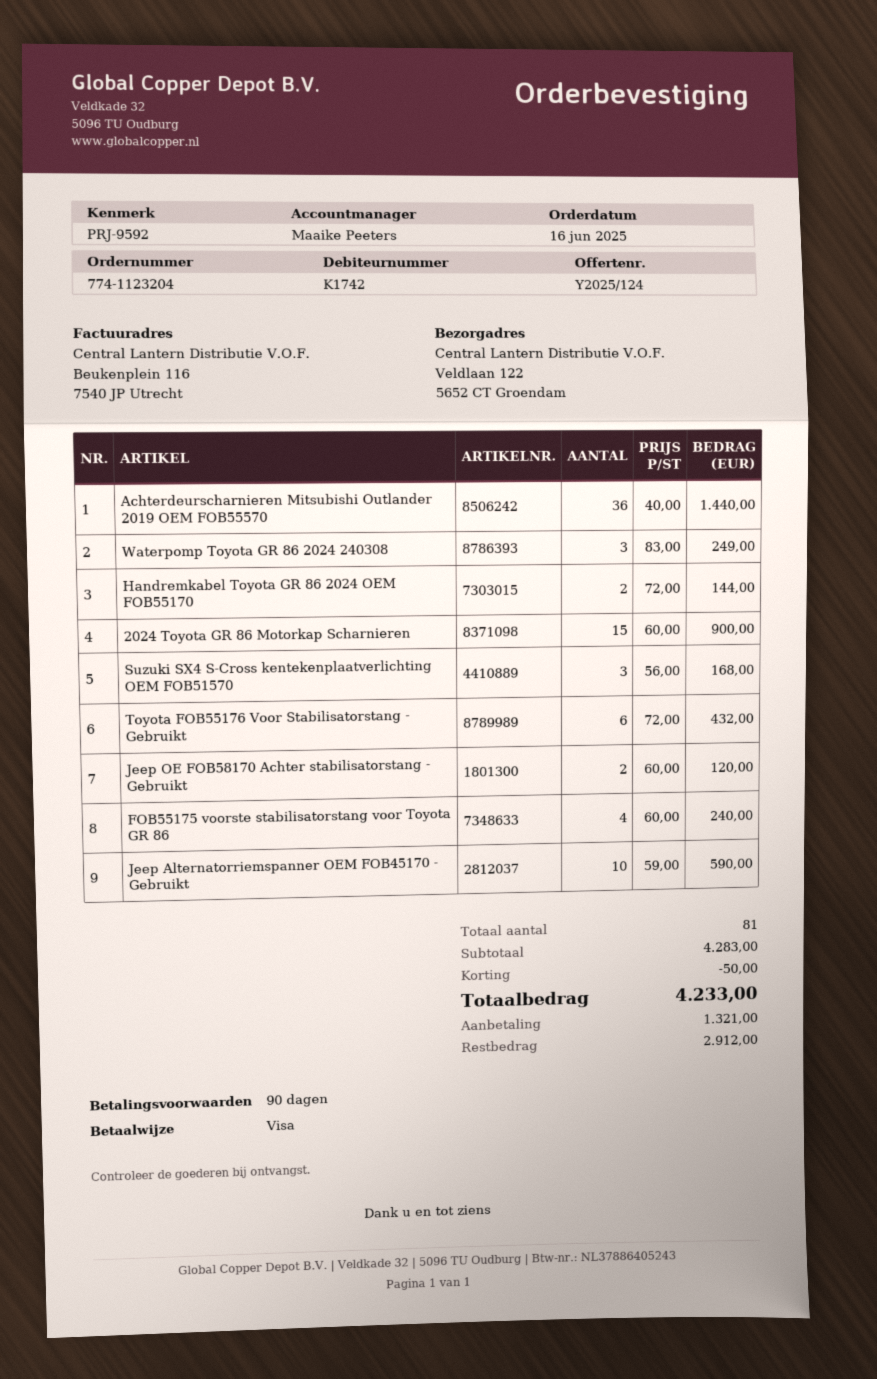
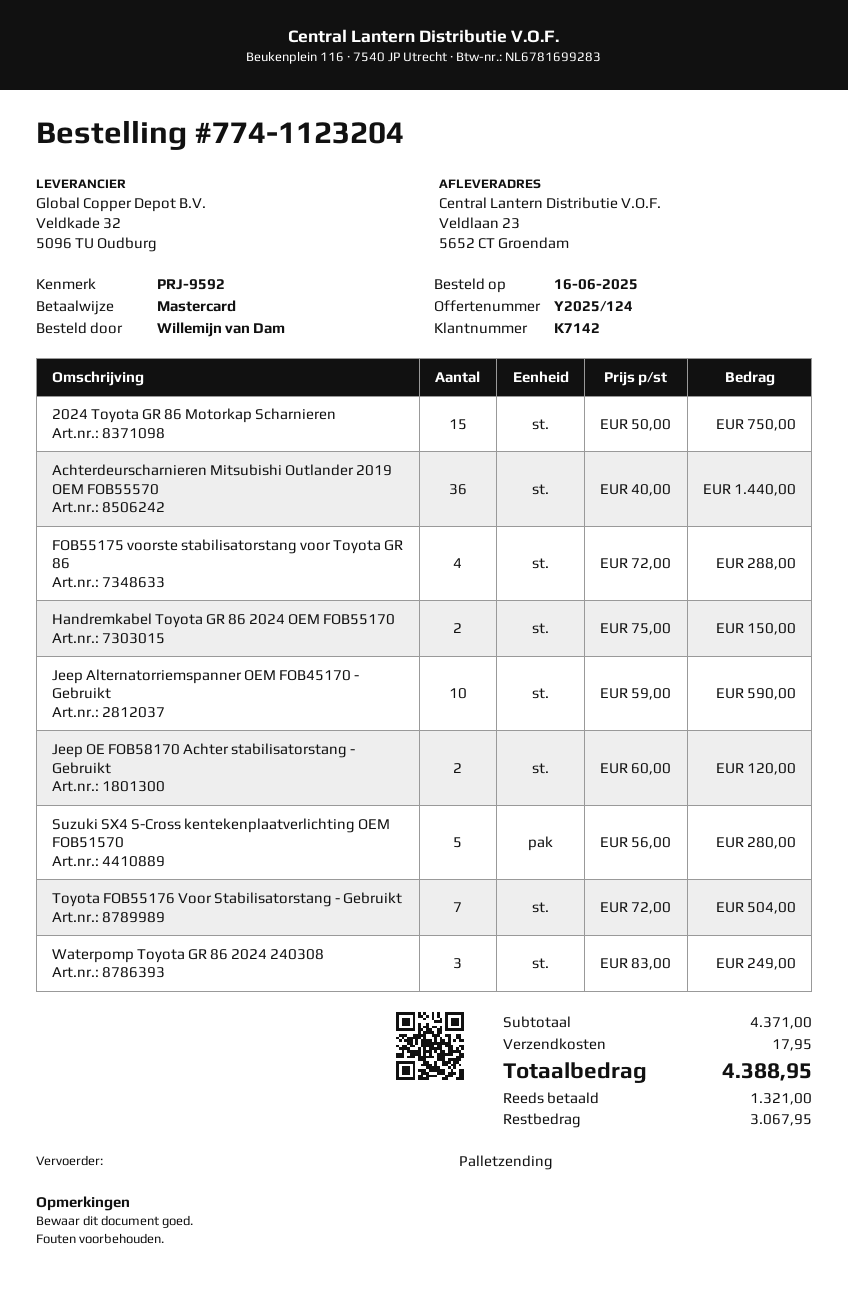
customer number: K1742 -> K7142
payment method: Visa -> Mastercard
ship to: Veldlaan 122, 5652 CT Groendam -> Veldlaan 23, 5652 CT Groendam
Handremkabel Toyota GR 86 2024 OEM FOB55170: 2 x 72.00 = 144.00 -> 2 x 75.00 = 150.00
2024 Toyota GR 86 Motorkap Scharnieren: 15 x 60.00 = 900.00 -> 15 x 50.00 = 750.00
Suzuki SX4 S-Cross kentekenplaatverlichting OEM FOB51570: 3 x 56.00 = 168.00 -> 5 x 56.00 = 280.00
Toyota FOB55176 Voor Stabilisatorstang - Gebruikt: 6 x 72.00 = 432.00 -> 7 x 72.00 = 504.00
FOB55175 voorste stabilisatorstang voor Toyota GR 86: 4 x 60.00 = 240.00 -> 4 x 72.00 = 288.00
subtotal: 4283.00 -> 4371.00
discount: 50.00 -> none
shipping: none -> 17.95
total: 4233.00 -> 4388.95
balance: 2912.00 -> 3067.95

